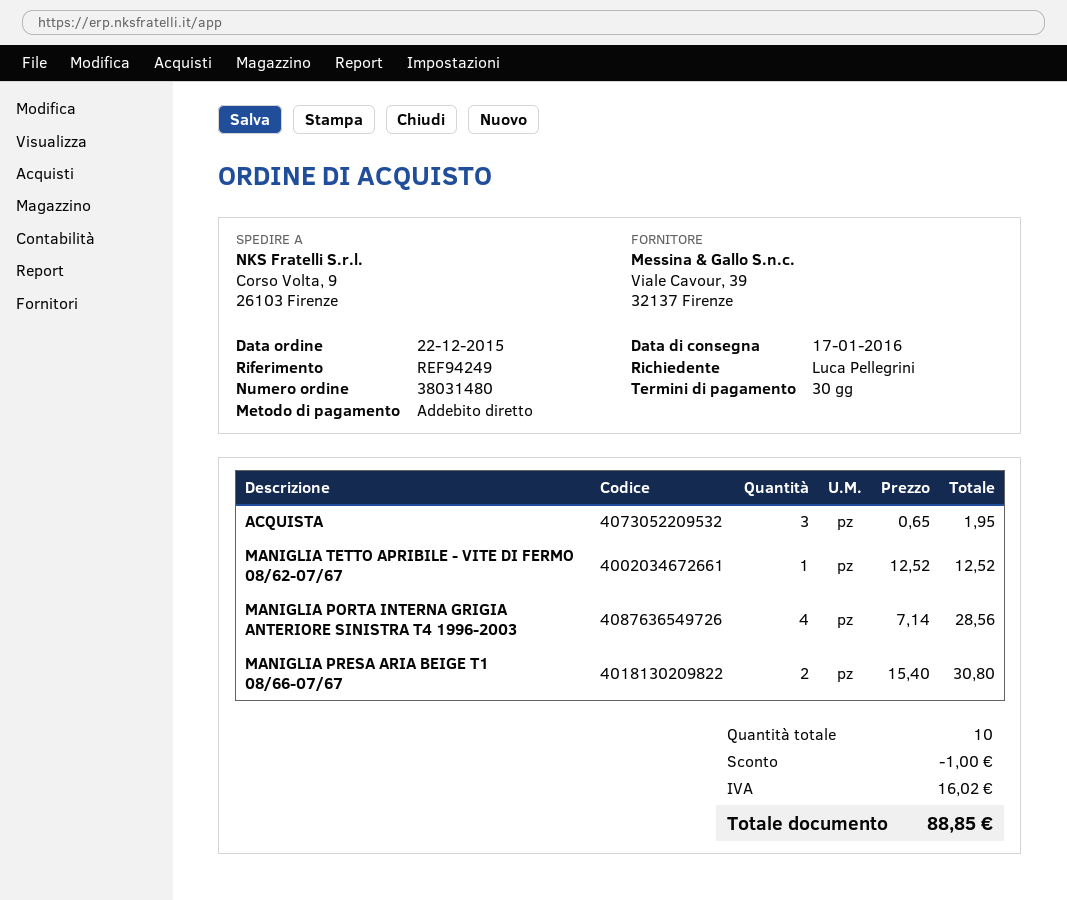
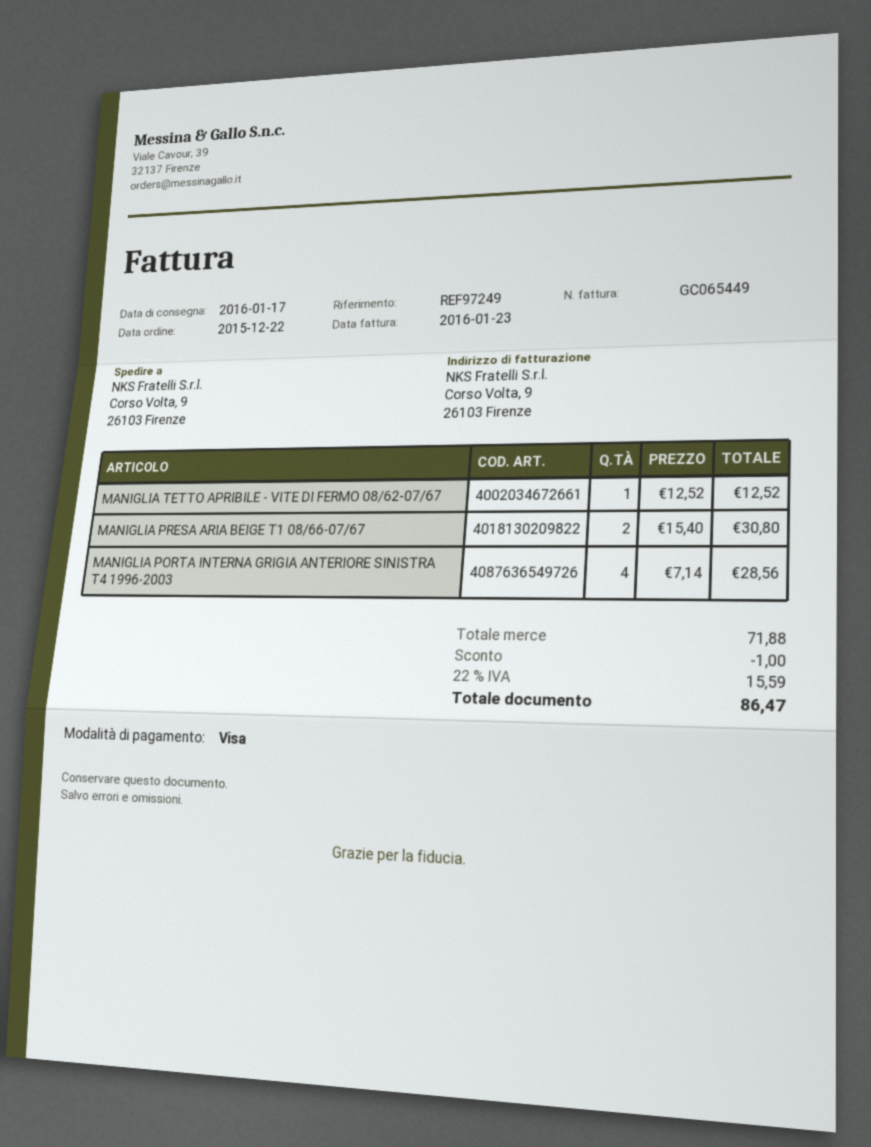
reference: REF94249 -> REF97249
payment method: direct debit -> Visa
ACQUISTA: 3 x 0.65 = 1.95 -> none
tax: 16.02 -> 15.59
total: 88.85 -> 86.47

